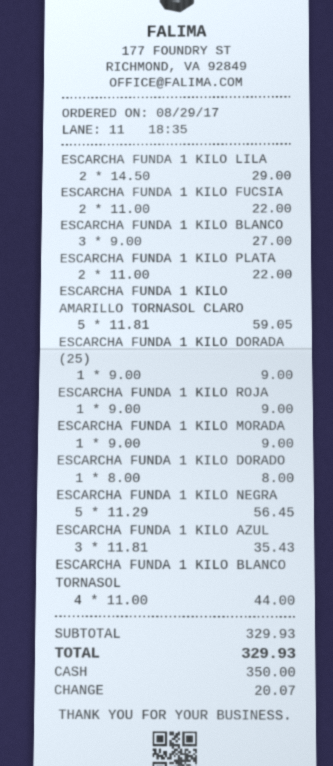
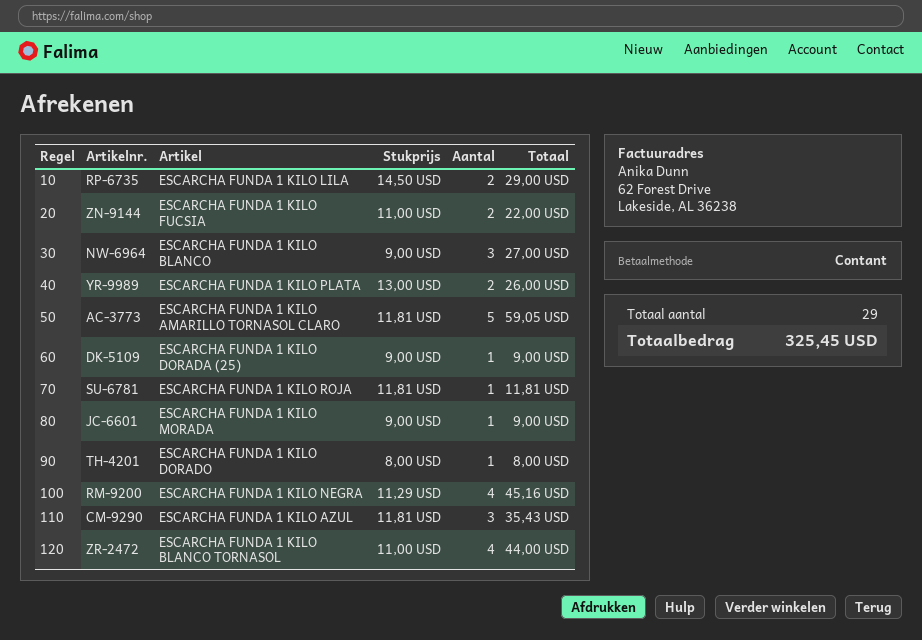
ESCARCHA FUNDA 1 KILO PLATA: 2 x 11.00 = 22.00 -> 2 x 13.00 = 26.00
ESCARCHA FUNDA 1 KILO ROJA: 1 x 9.00 = 9.00 -> 1 x 11.81 = 11.81
ESCARCHA FUNDA 1 KILO NEGRA: 5 x 11.29 = 56.45 -> 4 x 11.29 = 45.16
total: 329.93 -> 325.45

